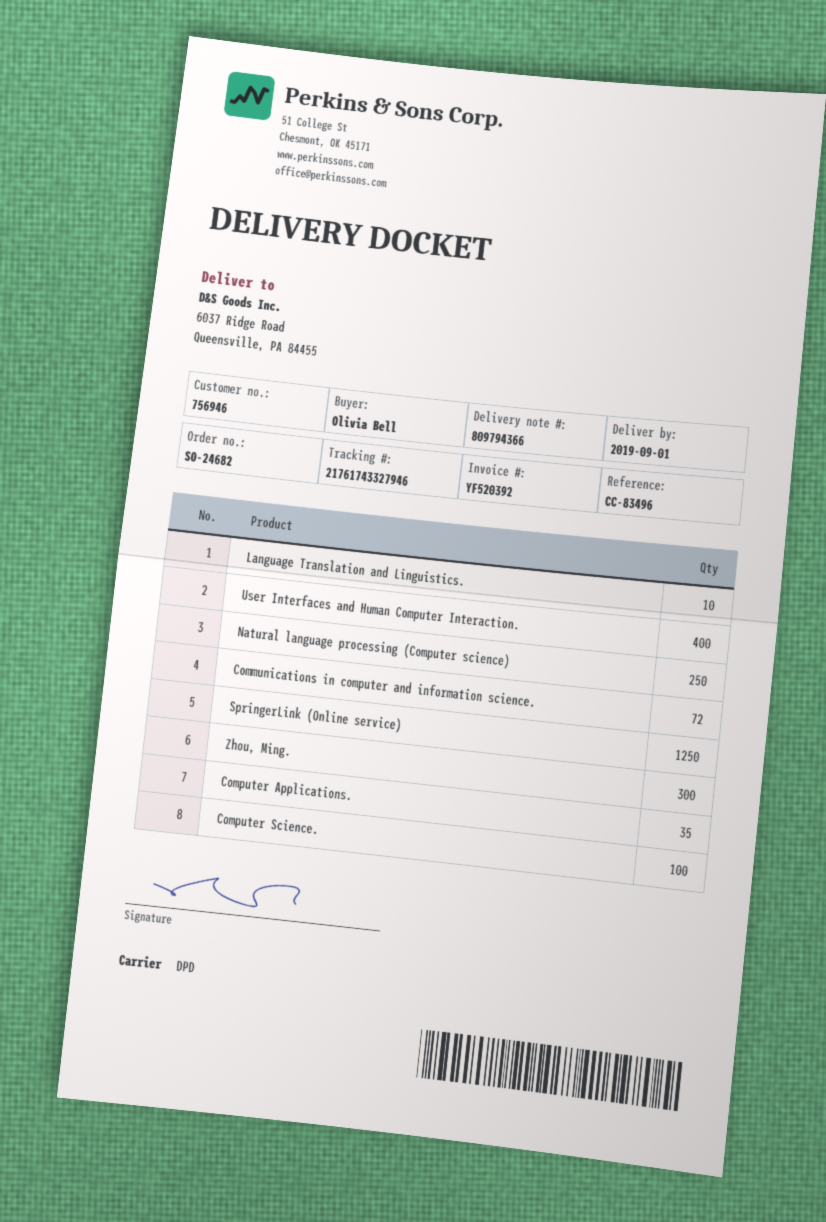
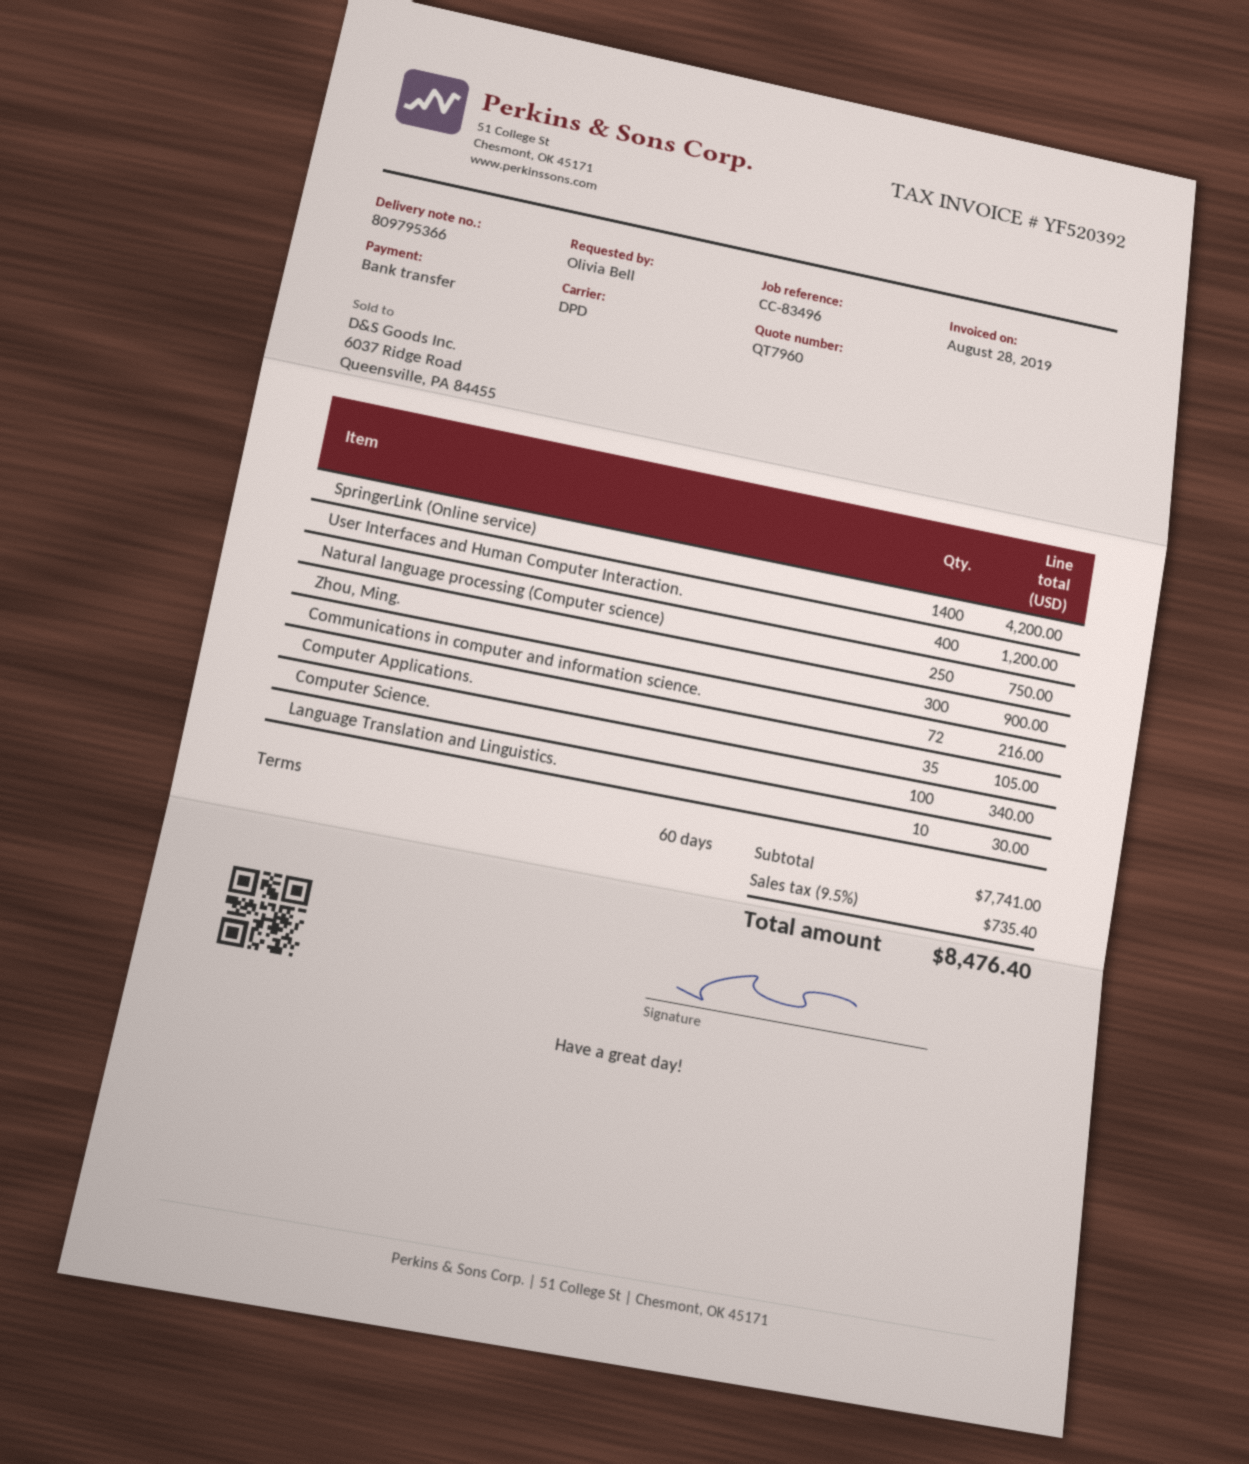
delivery note number: 809794366 -> 809795366
SpringerLink (Online service): 1250 -> 1400

